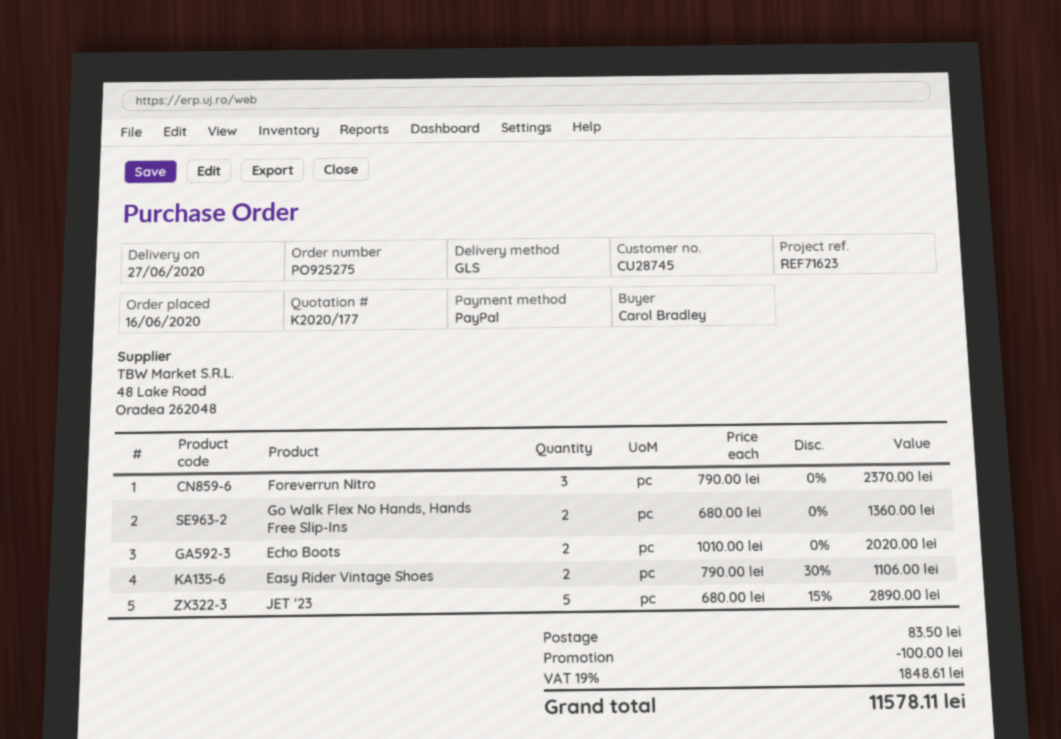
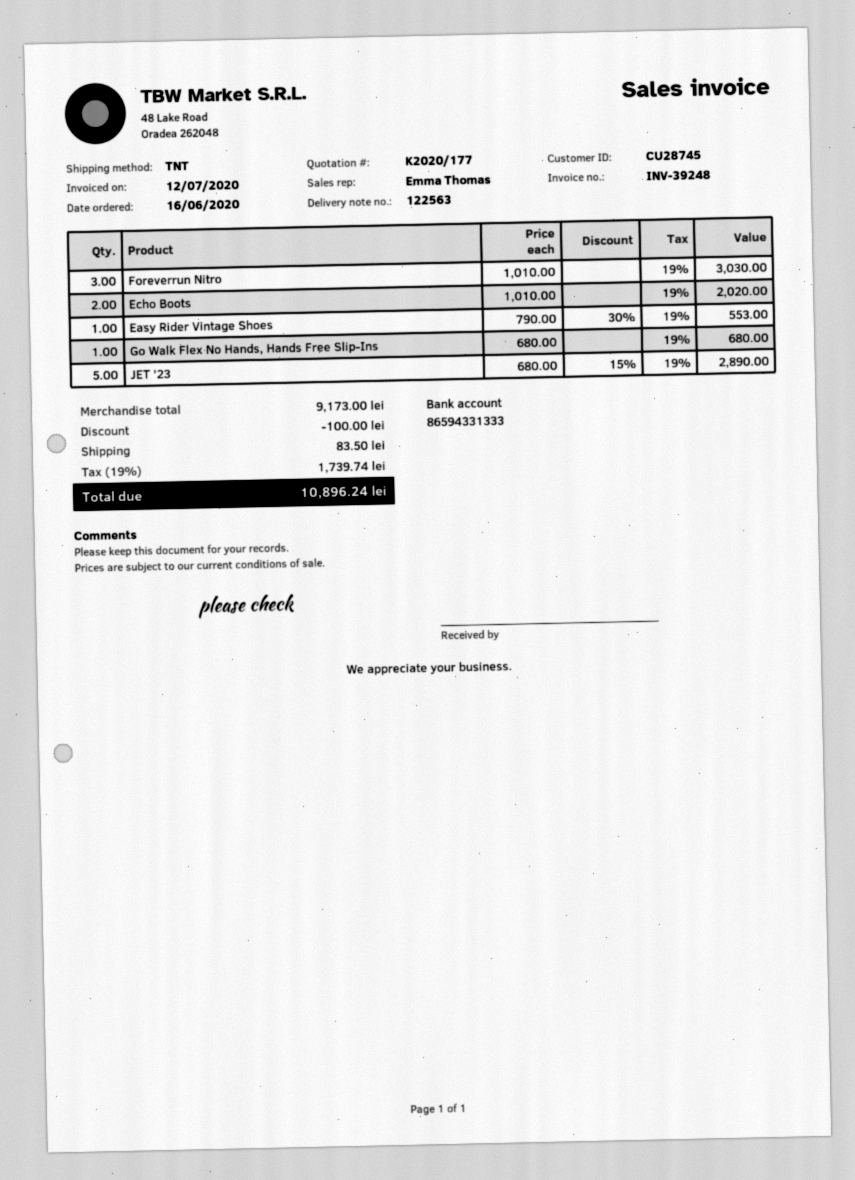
shipping method: GLS -> TNT
Foreverrun Nitro: 3 x 790.00 = 2370.00 -> 3 x 1010.00 = 3030.00
Go Walk Flex No Hands, Hands Free Slip-Ins: 2 x 680.00 = 1360.00 -> 1 x 680.00 = 680.00
Easy Rider Vintage Shoes: 2 x 790.00 - 30% = 1106.00 -> 1 x 790.00 - 30% = 553.00
tax: 19% = 1848.61 -> 19% = 1739.74
total: 11578.11 -> 10896.24

